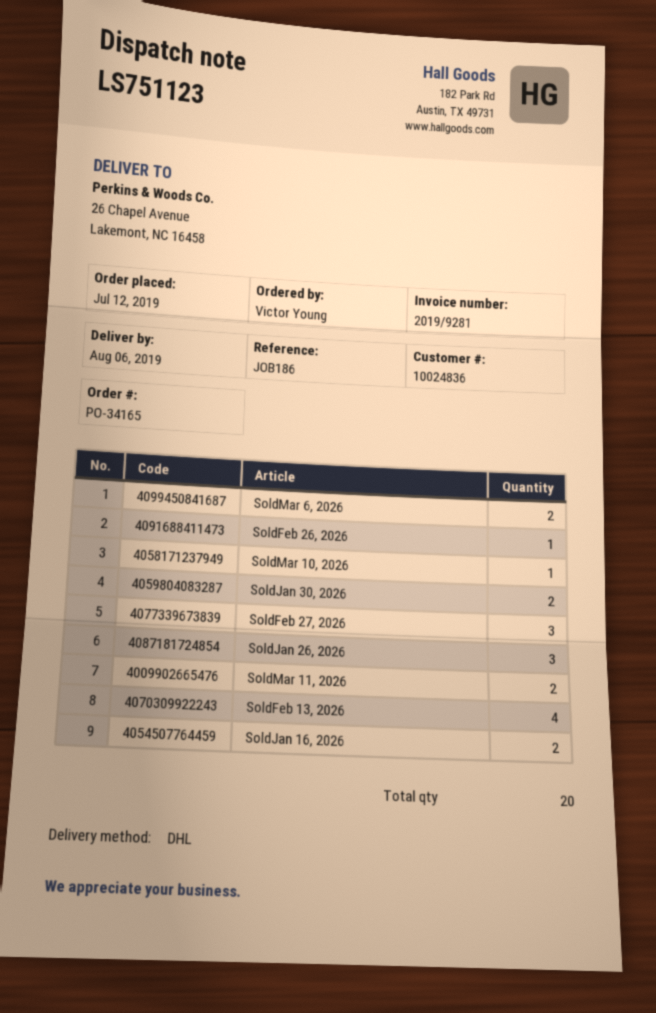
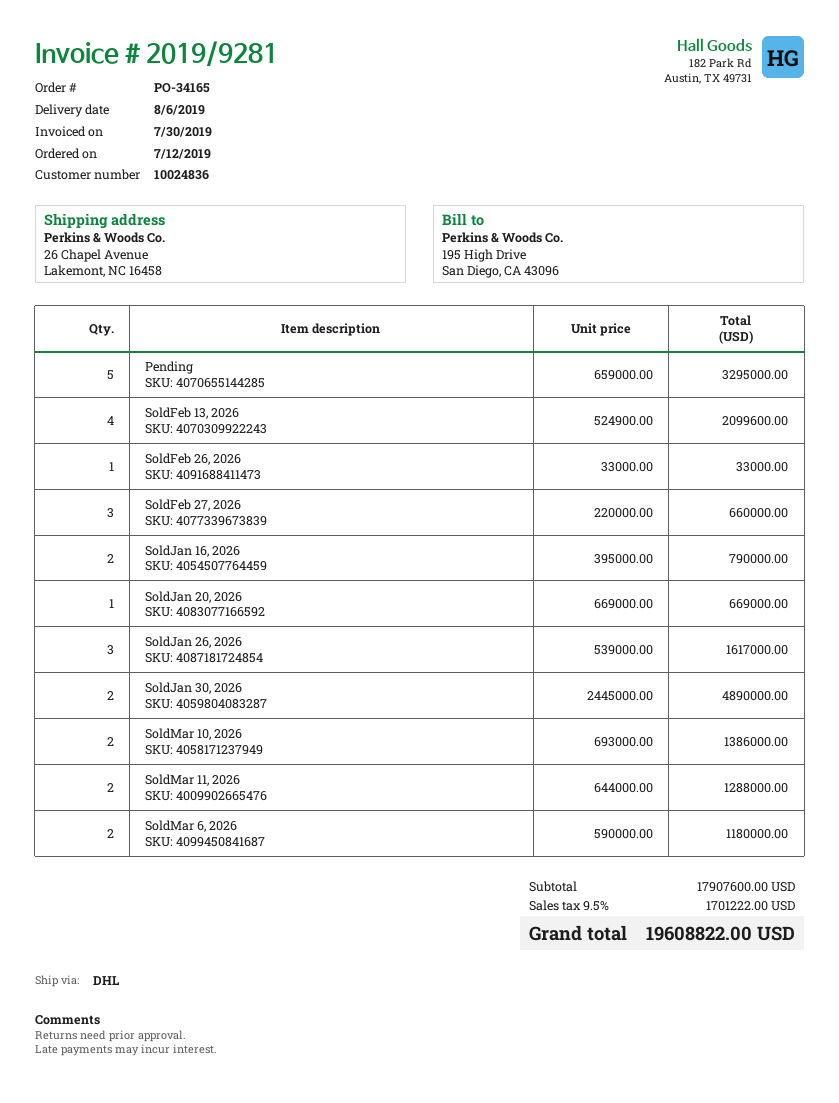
SoldMar 10, 2026: 1 -> 2
Pending: none -> 5
SoldJan 20, 2026: none -> 1

